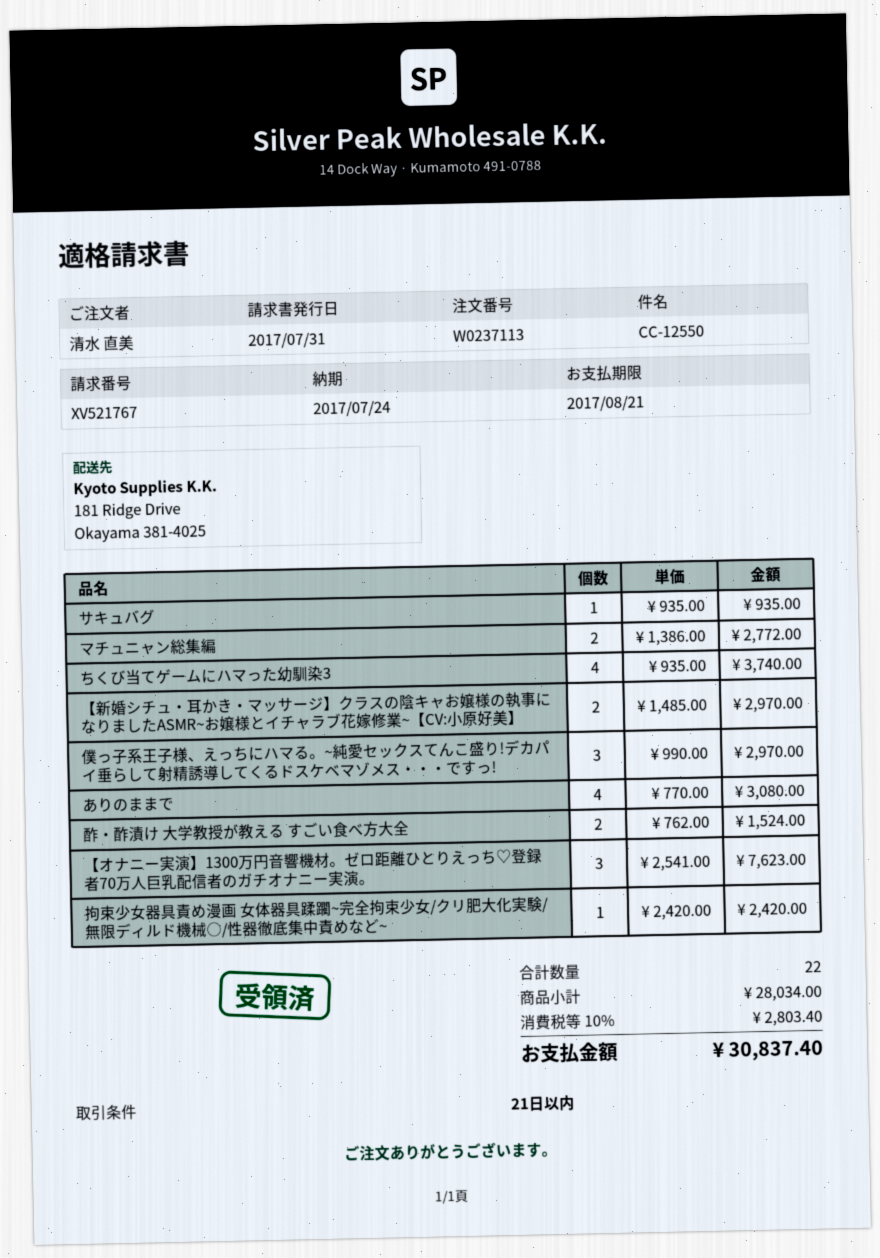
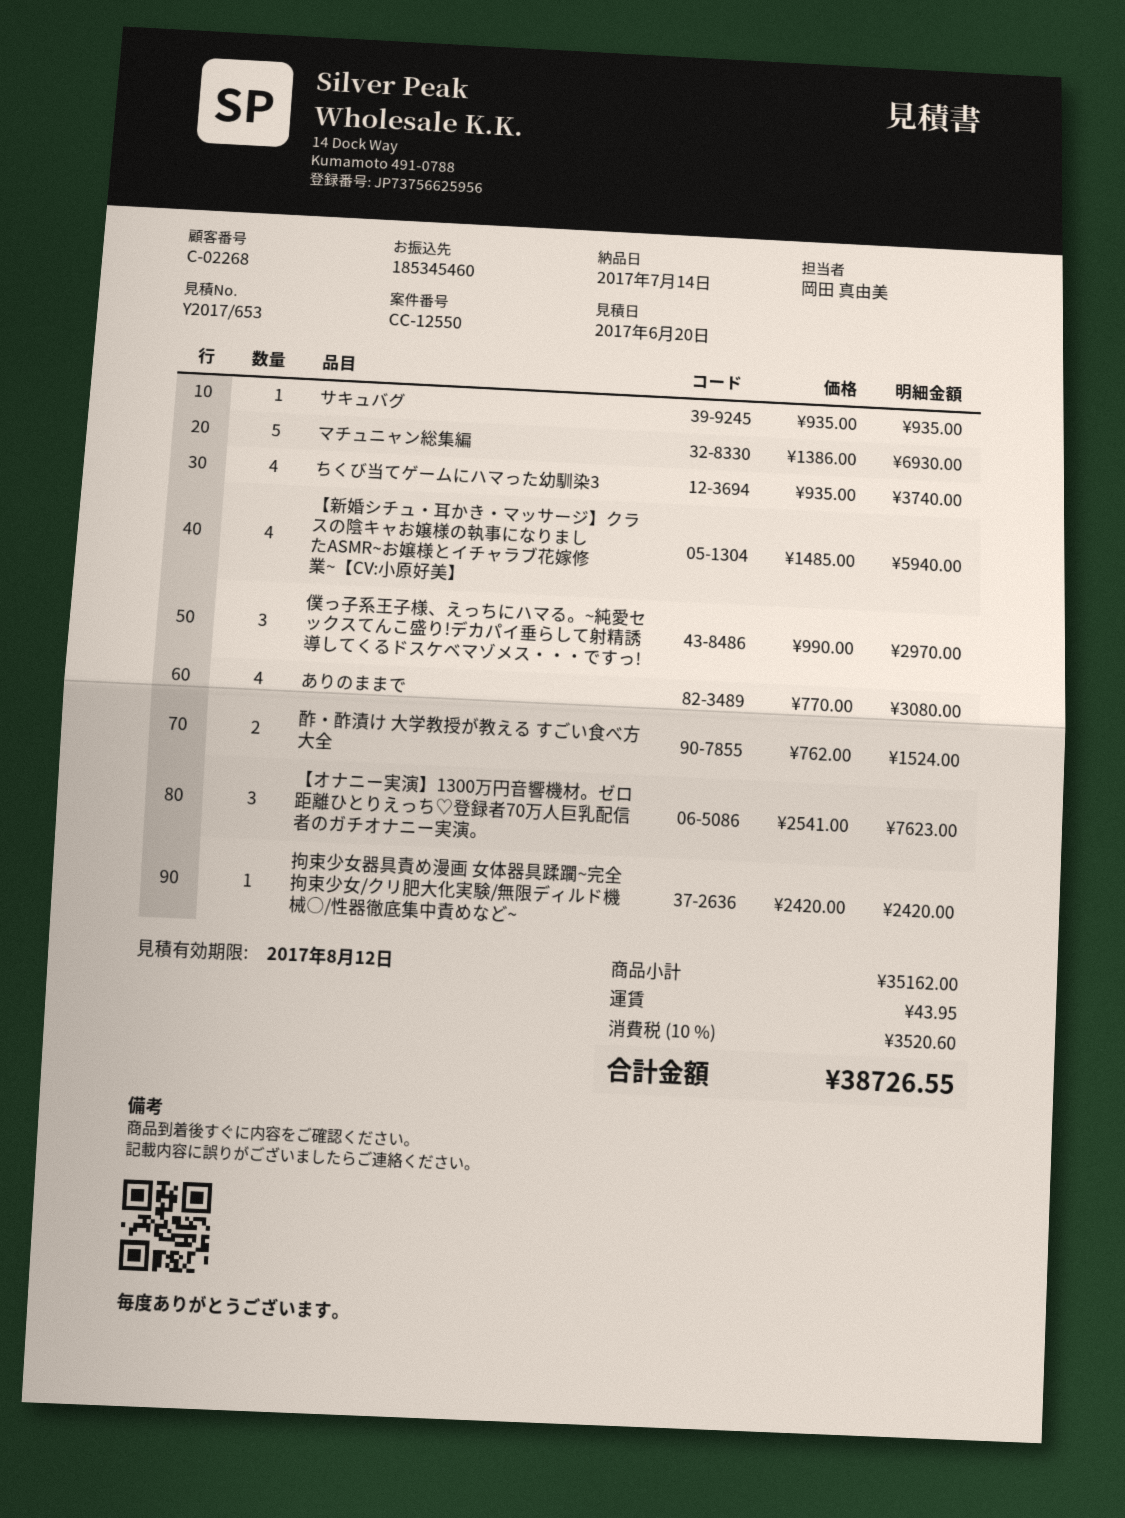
delivery date: 2017-07-24 -> 2017-07-14
マチュニャン総集編: 2 x 1386.00 = 2772.00 -> 5 x 1386.00 = 6930.00
【新婚シチュ・耳かき・マッサージ】クラスの陰キャお嬢様の執事になりましたASMR~お嬢様とイチャラブ花嫁修業~【CV:小原好美】: 2 x 1485.00 = 2970.00 -> 4 x 1485.00 = 5940.00
subtotal: 28034.00 -> 35162.00
shipping: none -> 43.95
tax: 10% = 2803.40 -> 10% = 3520.60
total: 30837.40 -> 38726.55

